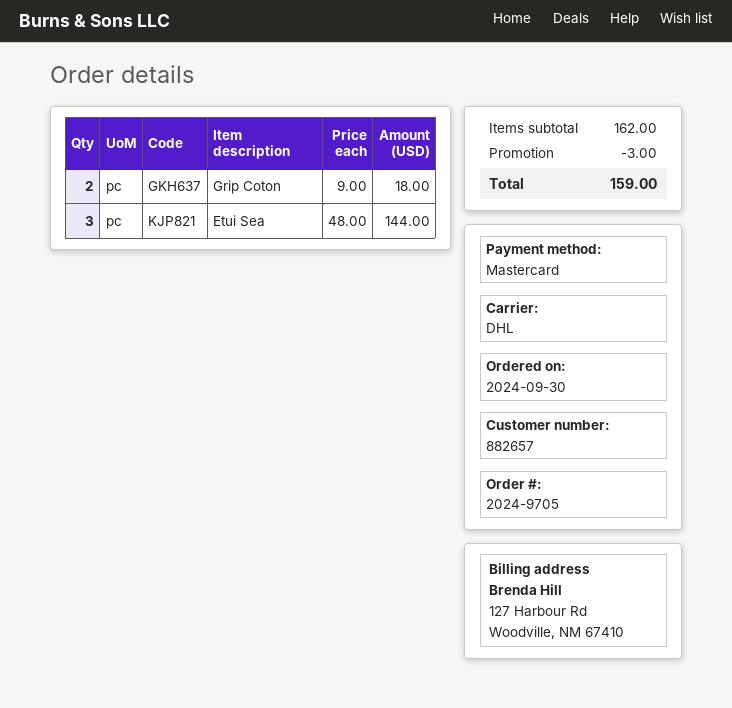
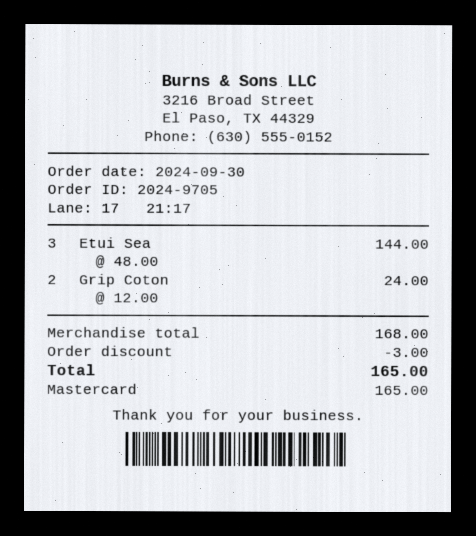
Grip Coton: 2 x 9.00 = 18.00 -> 2 x 12.00 = 24.00
subtotal: 162.00 -> 168.00
total: 159.00 -> 165.00

